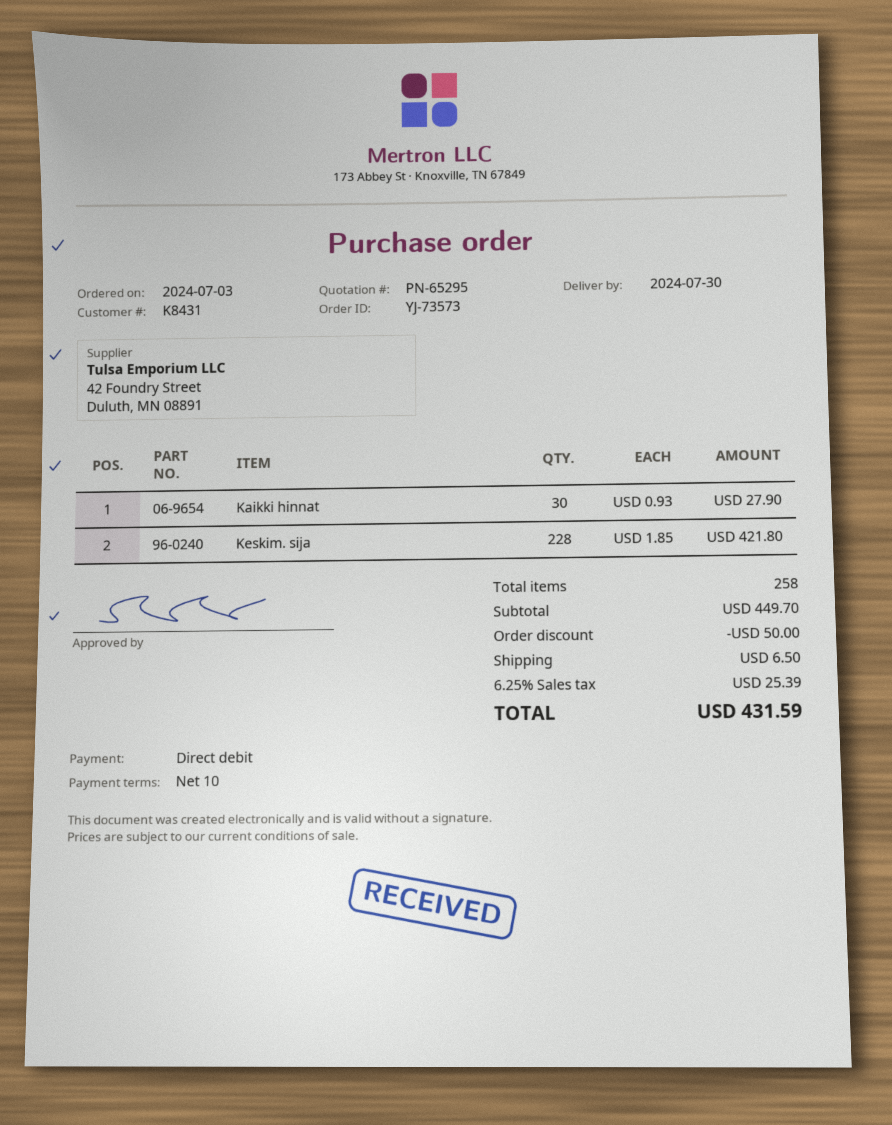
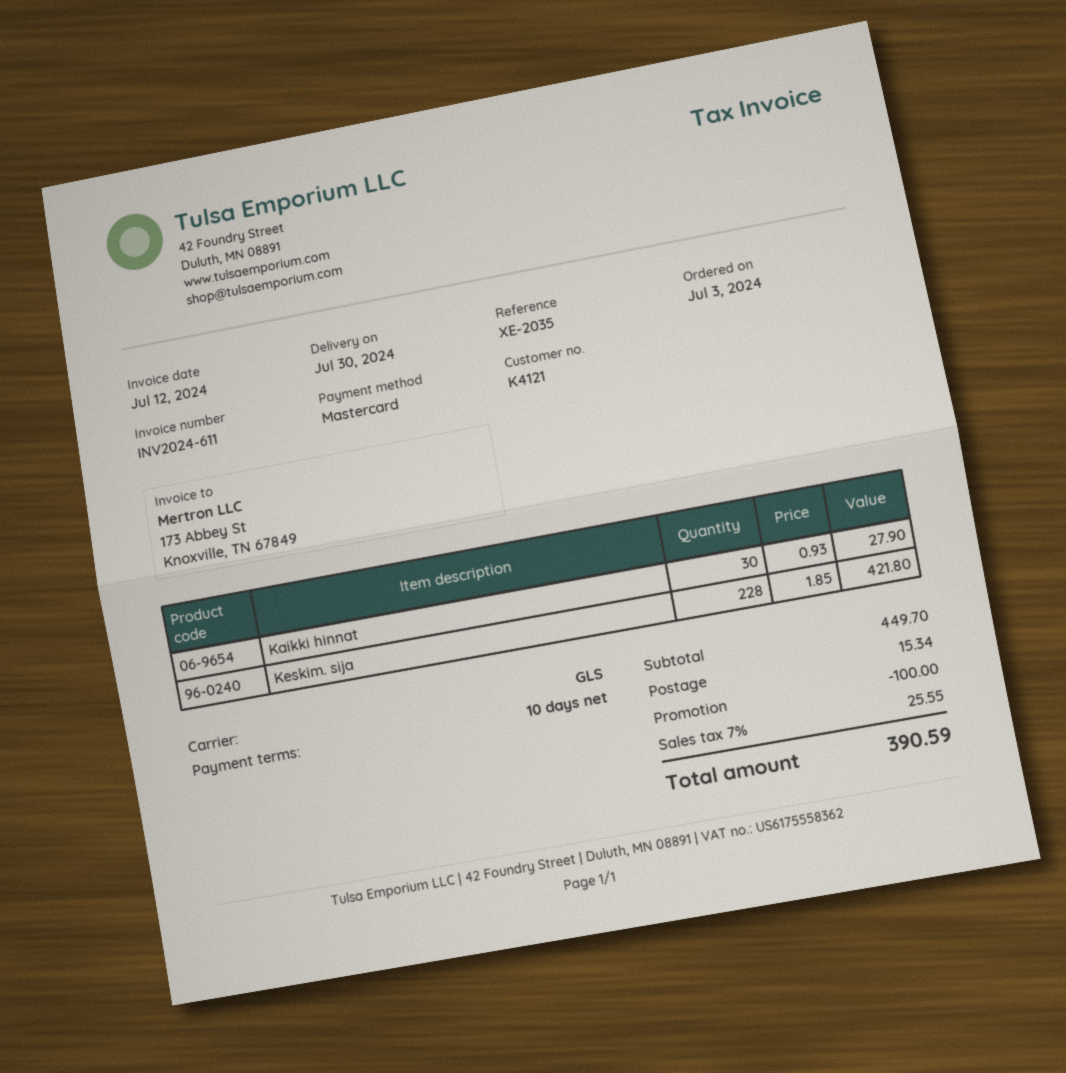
customer number: K8431 -> K4121
payment method: direct debit -> Mastercard
discount: 50.00 -> 100.00
shipping: 6.50 -> 15.34
tax: 6.25% = 25.39 -> 7% = 25.55
total: 431.59 -> 390.59

